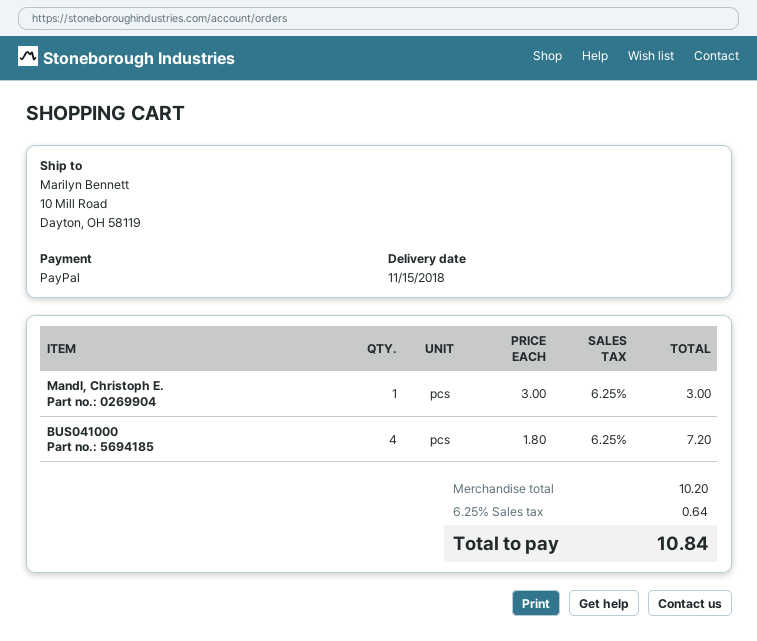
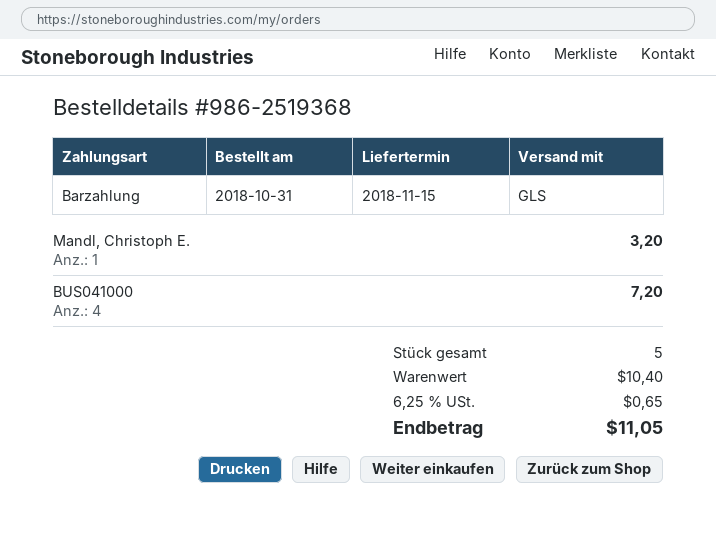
payment method: PayPal -> cash
Mandl, Christoph E.: 1 for 3.00 -> 1 for 3.20
subtotal: 10.20 -> 10.40
tax: 6.25% = 0.64 -> 6.25% = 0.65
total: 10.84 -> 11.05

